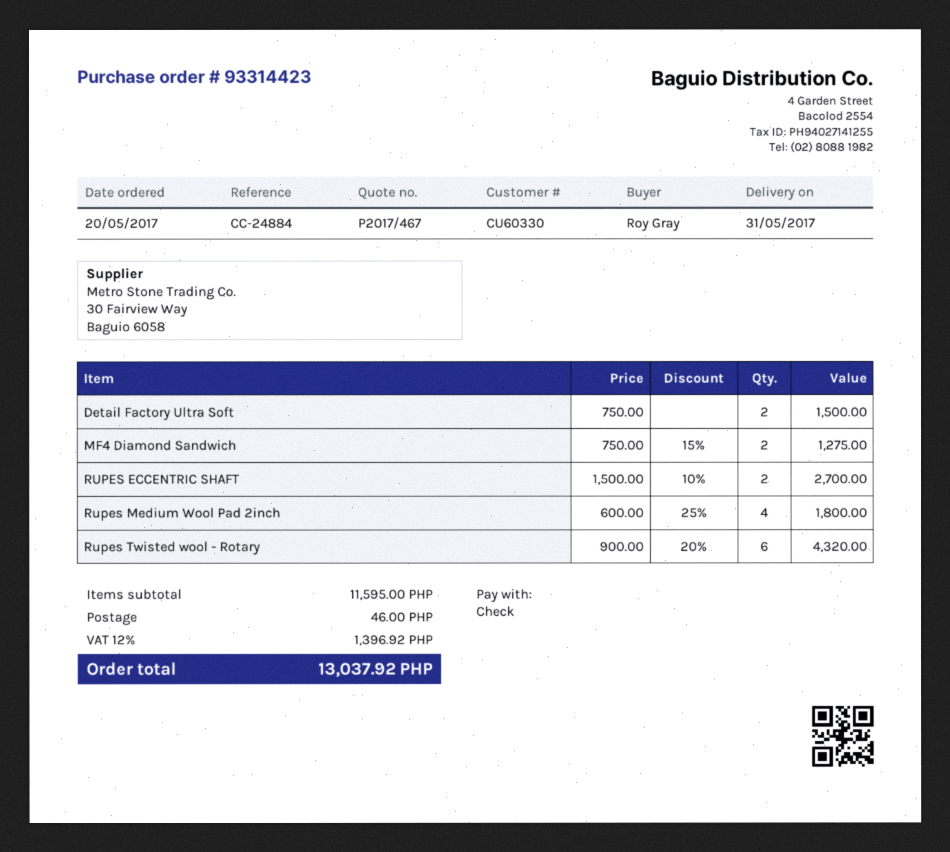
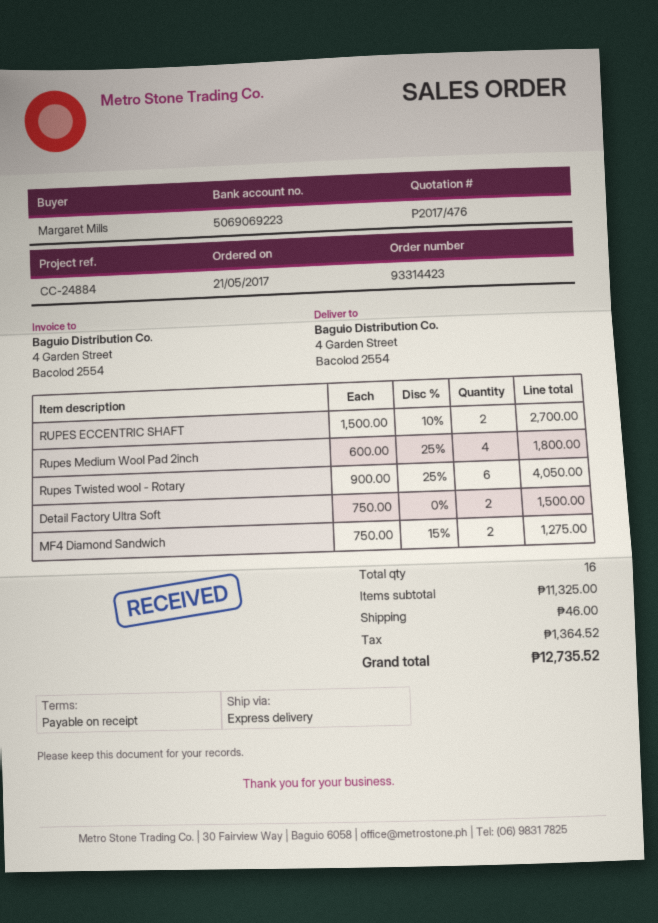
quote number: P2017/467 -> P2017/476
order date: 2017-05-20 -> 2017-05-21
ordered by: Roy Gray -> Margaret Mills
Rupes Twisted wool - Rotary: 6 x 900.00 - 20% = 4320.00 -> 6 x 900.00 - 25% = 4050.00
subtotal: 11595.00 -> 11325.00
tax: 1396.92 -> 1364.52
total: 13037.92 -> 12735.52

